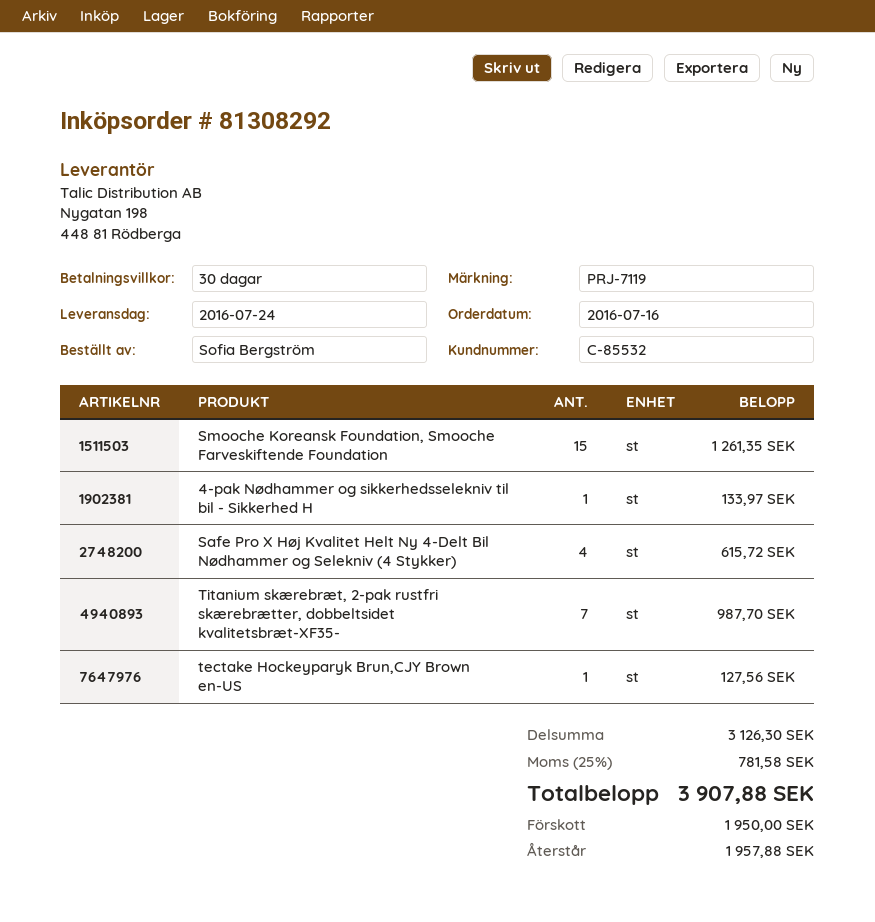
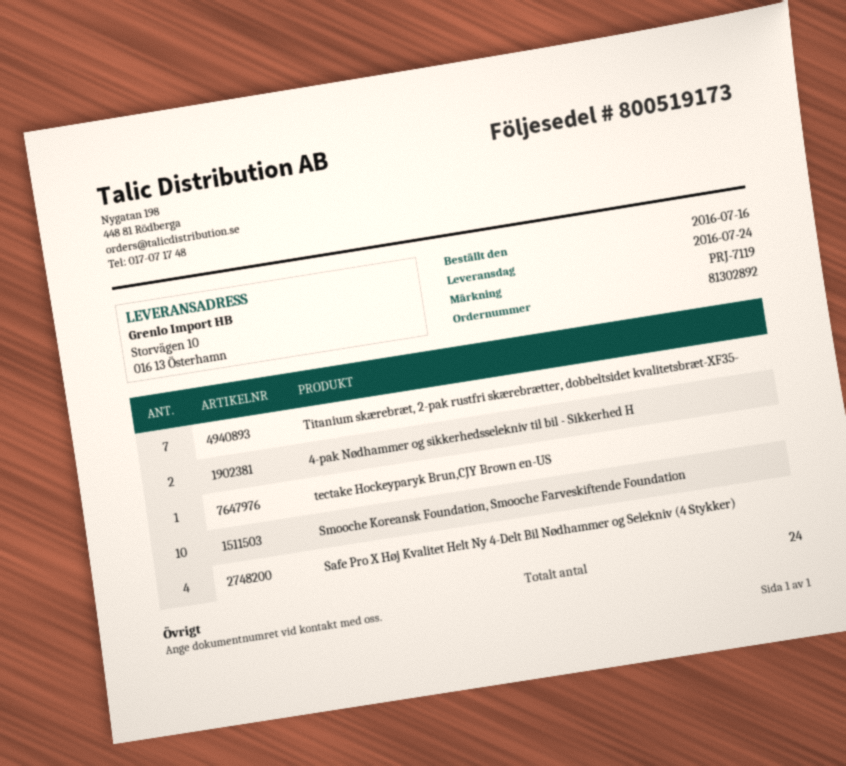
order number: 81308292 -> 81302892
Smooche Koreansk Foundation, Smooche Farveskiftende Foundation: 15 -> 10
4-pak Nødhammer og sikkerhedsselekniv til bil - Sikkerhed H: 1 -> 2

